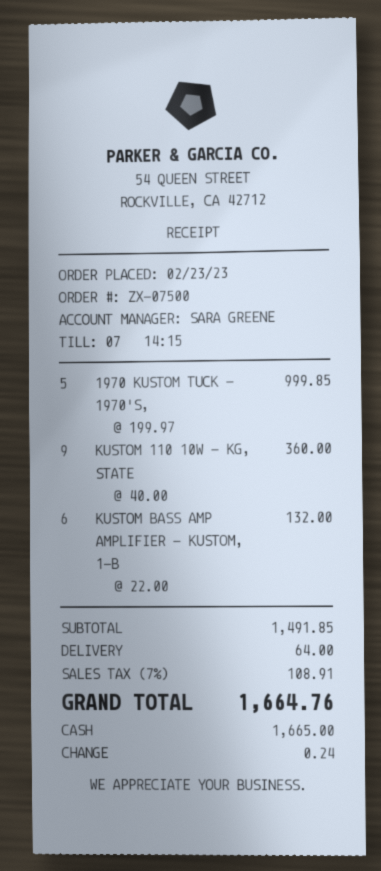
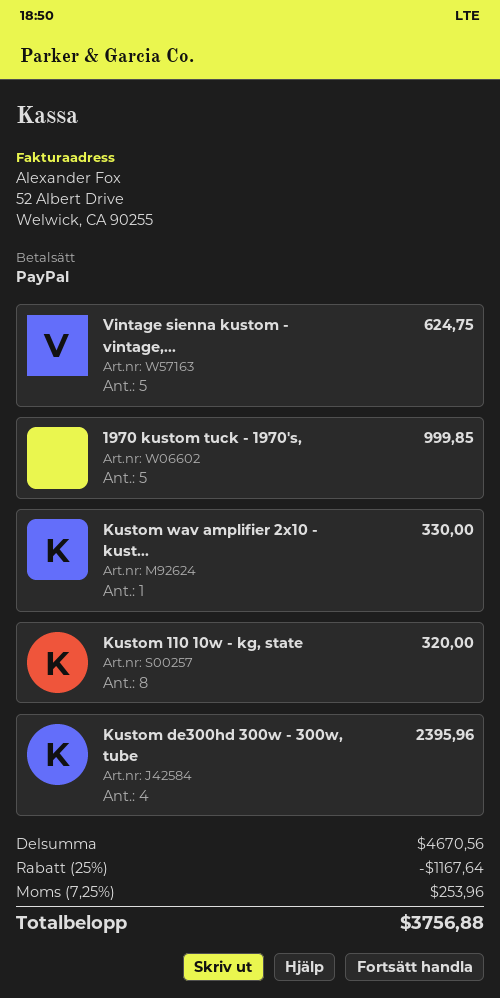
payment method: cash -> PayPal
KUSTOM 110 10W - KG, STATE: 9 for 360.00 -> 8 for 320.00
KUSTOM BASS AMP AMPLIFIER - KUSTOM, 1-B: 6 for 132.00 -> none
Vintage sienna kustom - vintage,...: none -> 5 for 624.75
Kustom wav amplifier 2x10 - kust...: none -> 1 for 330.00
Kustom de300hd 300w - 300w, tube: none -> 4 for 2395.96
subtotal: 1491.85 -> 4670.56
discount: none -> 25% = 1167.64
shipping: 64.00 -> none
tax: 7% = 108.91 -> 7.25% = 253.96
total: 1664.76 -> 3756.88

